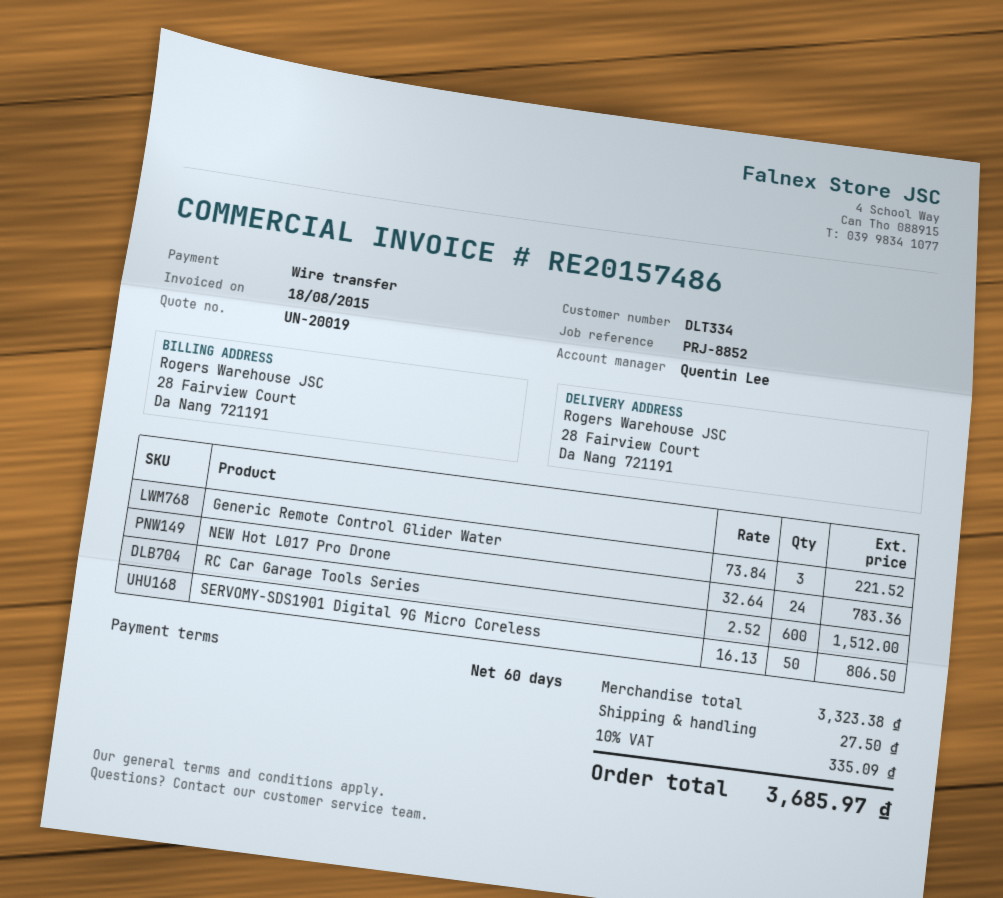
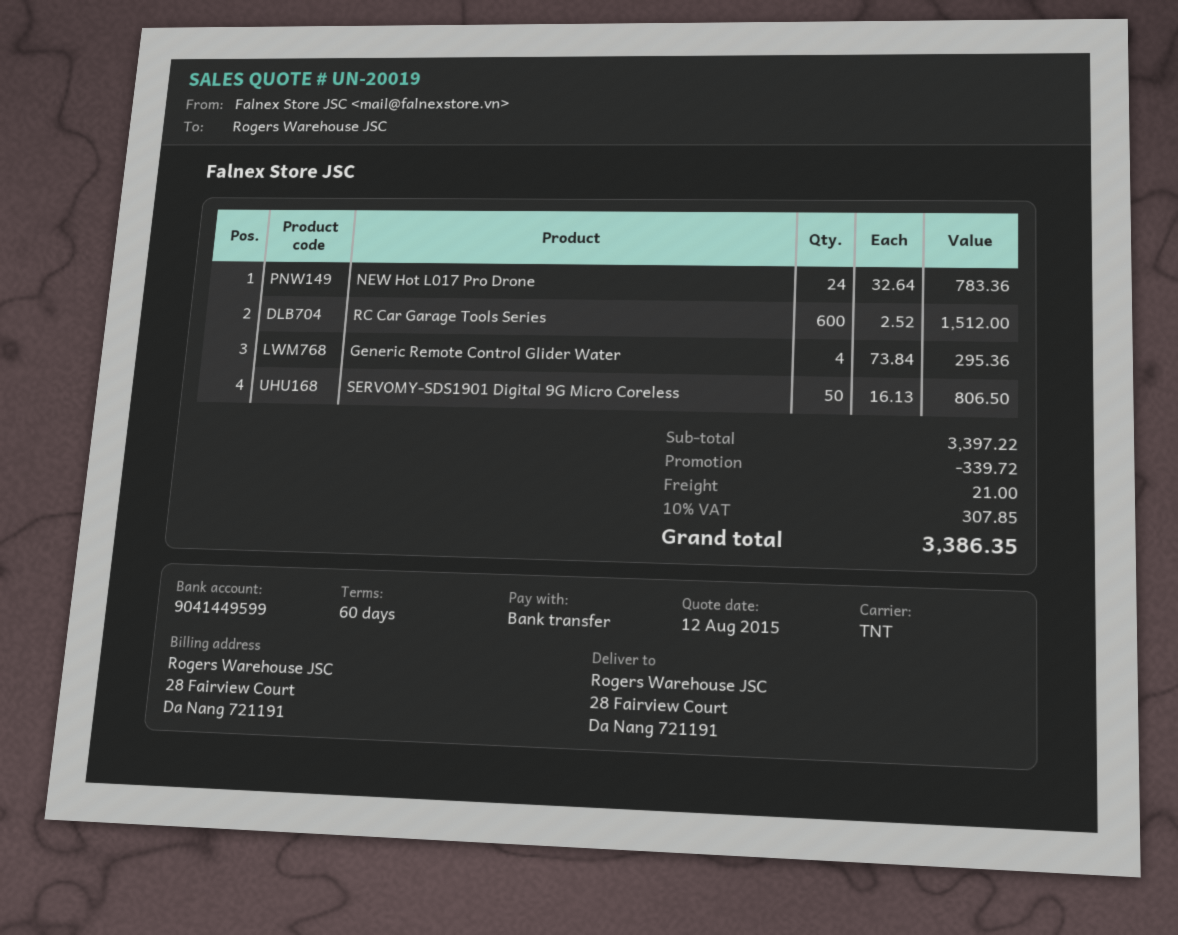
Generic Remote Control Glider Water: 3 x 73.84 = 221.52 -> 4 x 73.84 = 295.36
subtotal: 3323.38 -> 3397.22
discount: none -> 339.72
shipping: 27.50 -> 21.00
tax: 10% = 335.09 -> 10% = 307.85
total: 3685.97 -> 3386.35

